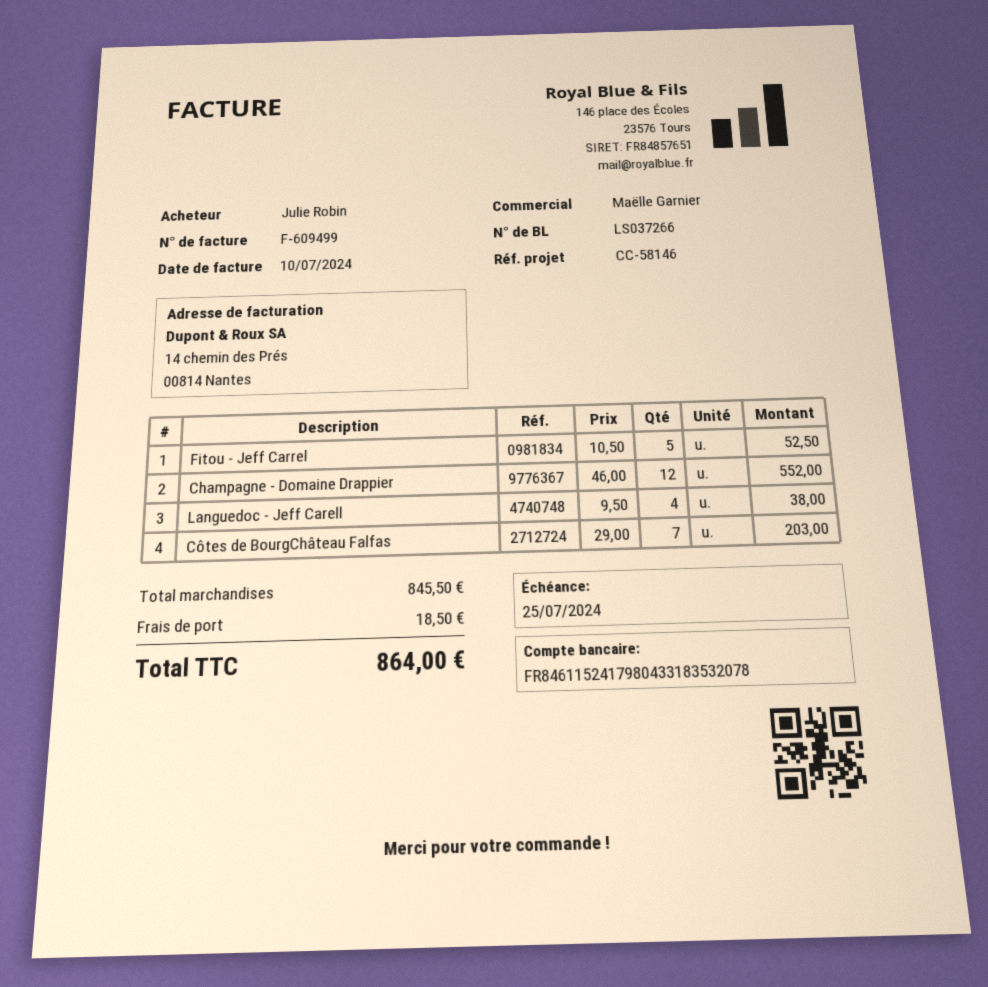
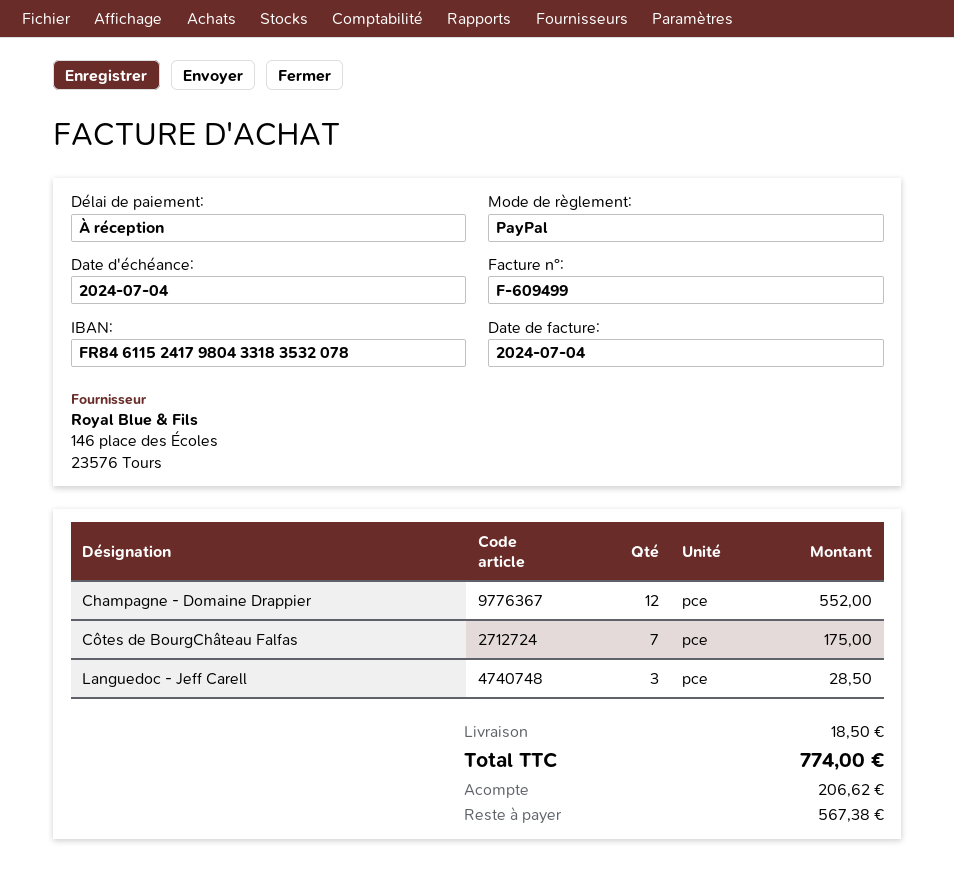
invoice date: 2024-07-10 -> 2024-07-04
due date: 2024-07-25 -> 2024-07-04
Fitou - Jeff Carrel: 5 for 52.50 -> none
Languedoc - Jeff Carell: 4 for 38.00 -> 3 for 28.50
Côtes de BourgChâteau Falfas: 7 for 203.00 -> 7 for 175.00
total: 864.00 -> 774.00

